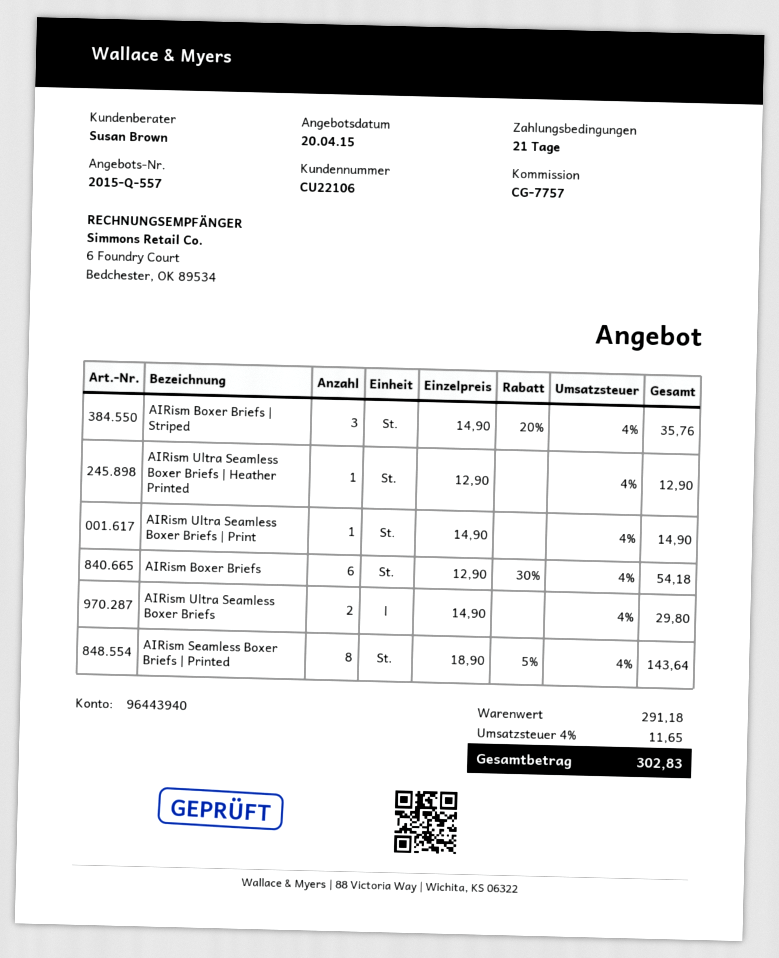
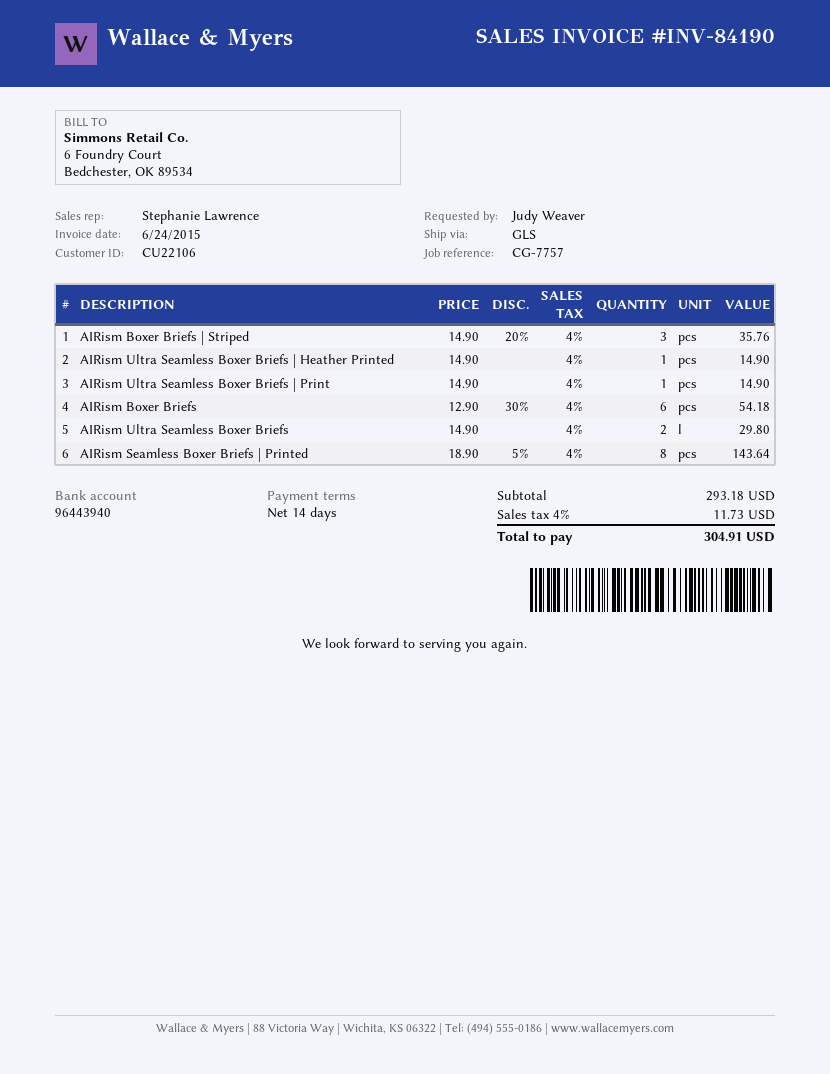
payment terms: 21 days -> 14 days
sales rep: Susan Brown -> Stephanie Lawrence
AIRism Ultra Seamless Boxer Briefs | Heather Printed: 1 x 12.90 = 12.90 -> 1 x 14.90 = 14.90
subtotal: 291.18 -> 293.18
tax: 4% = 11.65 -> 4% = 11.73
total: 302.83 -> 304.91

